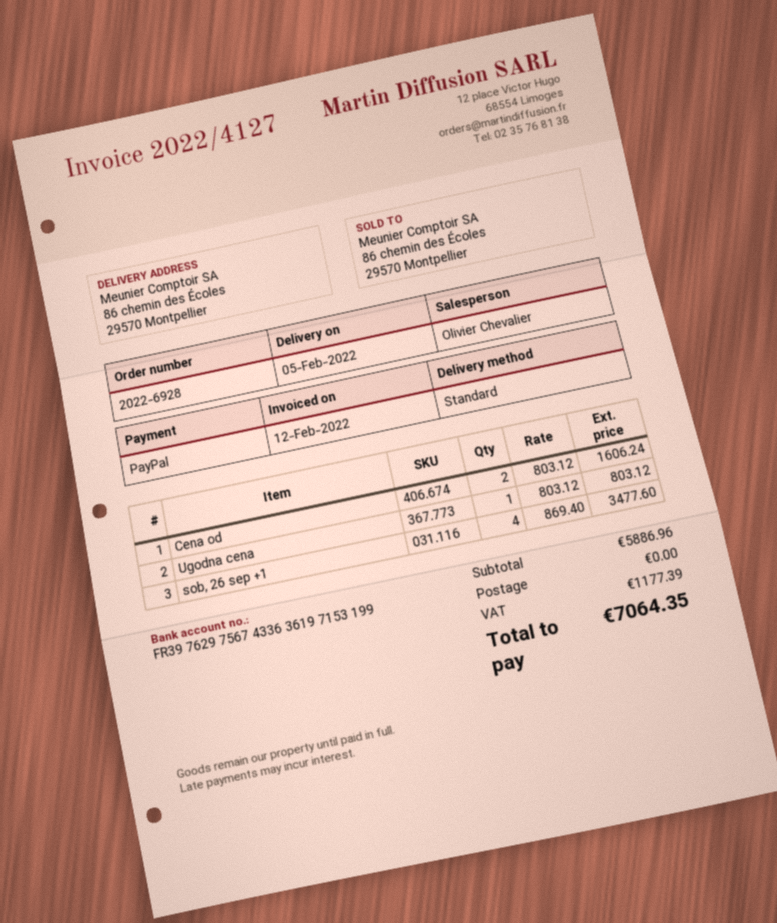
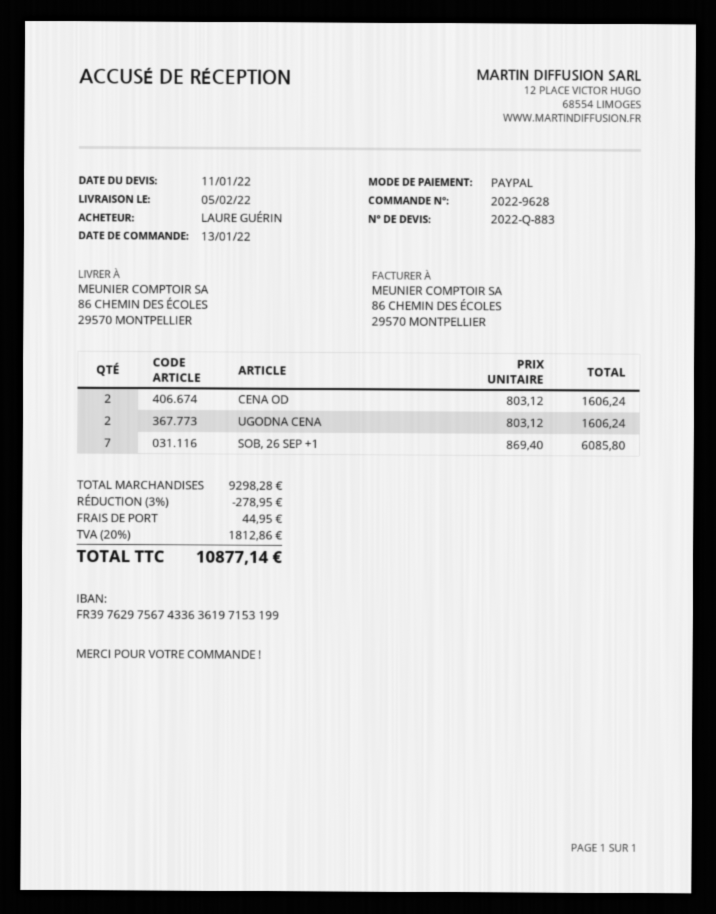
order number: 2022-6928 -> 2022-9628
Ugodna cena: 1 x 803.12 = 803.12 -> 2 x 803.12 = 1606.24
sob, 26 sep +1: 4 x 869.40 = 3477.60 -> 7 x 869.40 = 6085.80
subtotal: 5886.96 -> 9298.28
discount: none -> 3% = 278.95
shipping: 0.00 -> 44.95
tax: 1177.39 -> 1812.86
total: 7064.35 -> 10877.14

